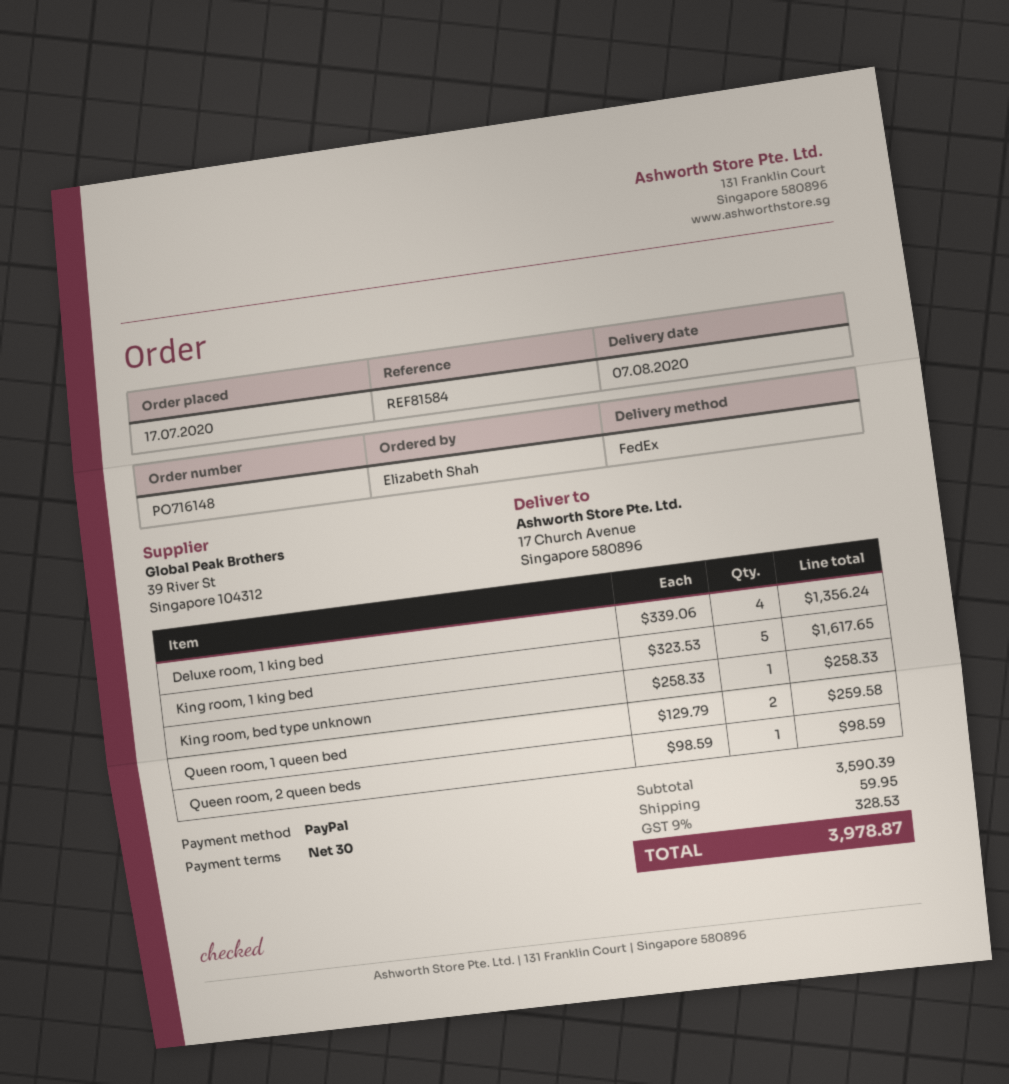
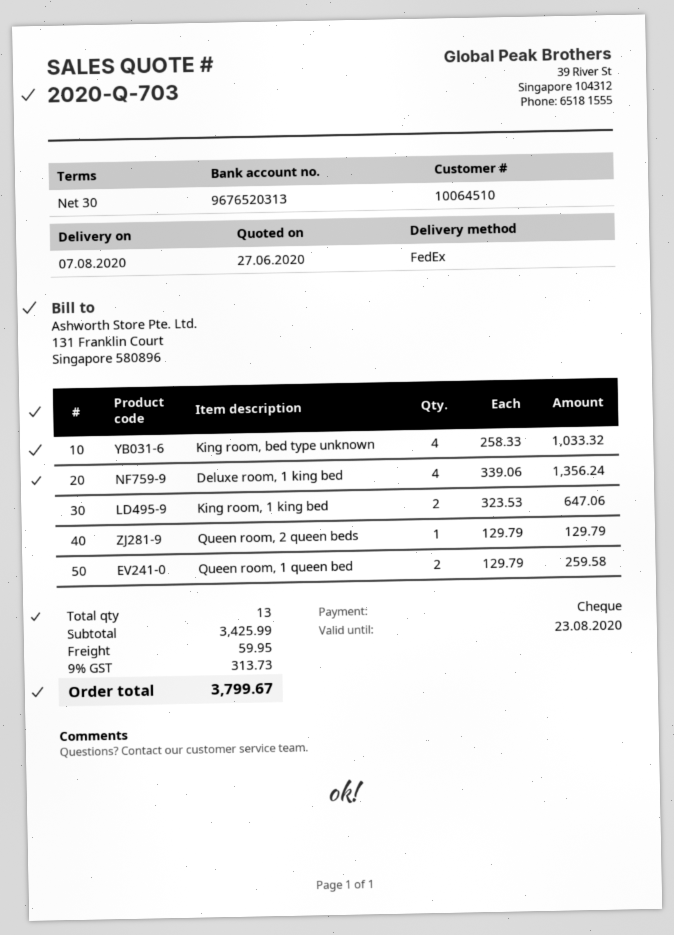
payment method: PayPal -> cheque
King room, 1 king bed: 5 x 323.53 = 1617.65 -> 2 x 323.53 = 647.06
King room, bed type unknown: 1 x 258.33 = 258.33 -> 4 x 258.33 = 1033.32
Queen room, 2 queen beds: 1 x 98.59 = 98.59 -> 1 x 129.79 = 129.79
subtotal: 3590.39 -> 3425.99
tax: 9% = 328.53 -> 9% = 313.73
total: 3978.87 -> 3799.67

